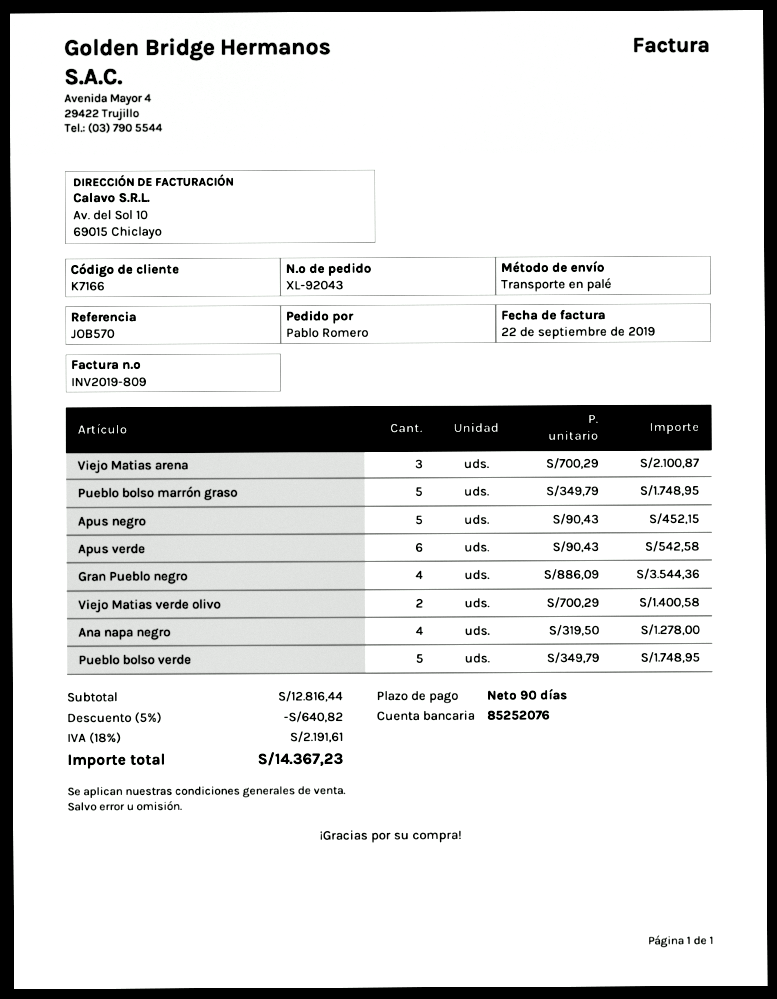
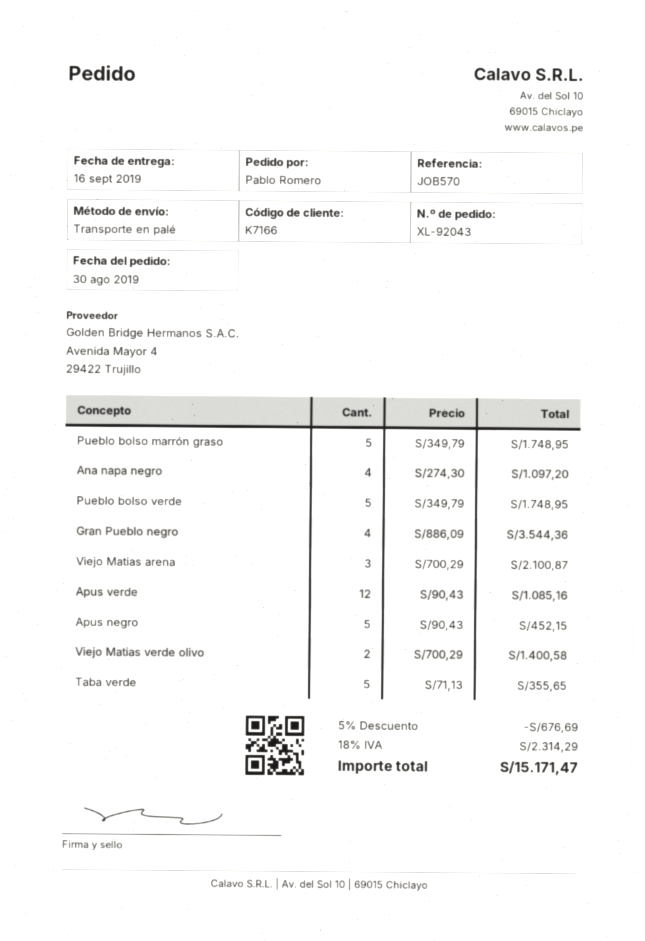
Apus verde: 6 x 90.43 = 542.58 -> 12 x 90.43 = 1085.16
Ana napa negro: 4 x 319.50 = 1278.00 -> 4 x 274.30 = 1097.20
Taba verde: none -> 5 x 71.13 = 355.65
discount: 5% = 640.82 -> 5% = 676.69
tax: 18% = 2191.61 -> 18% = 2314.29
total: 14367.23 -> 15171.47

